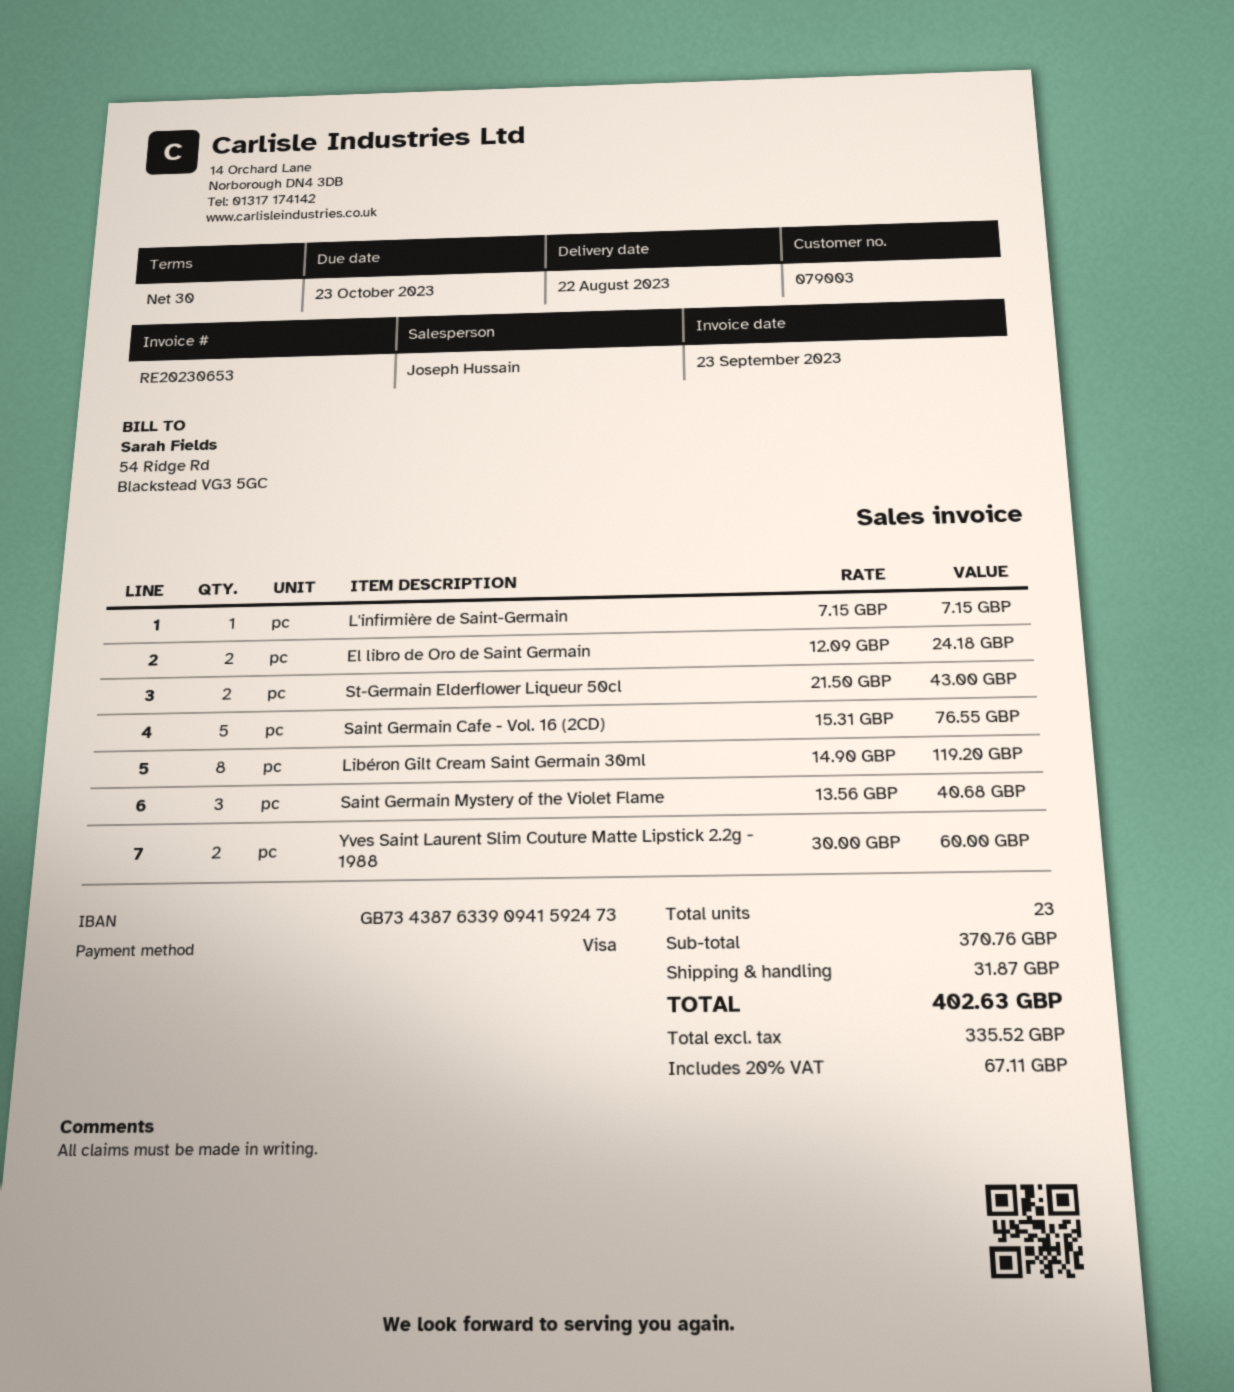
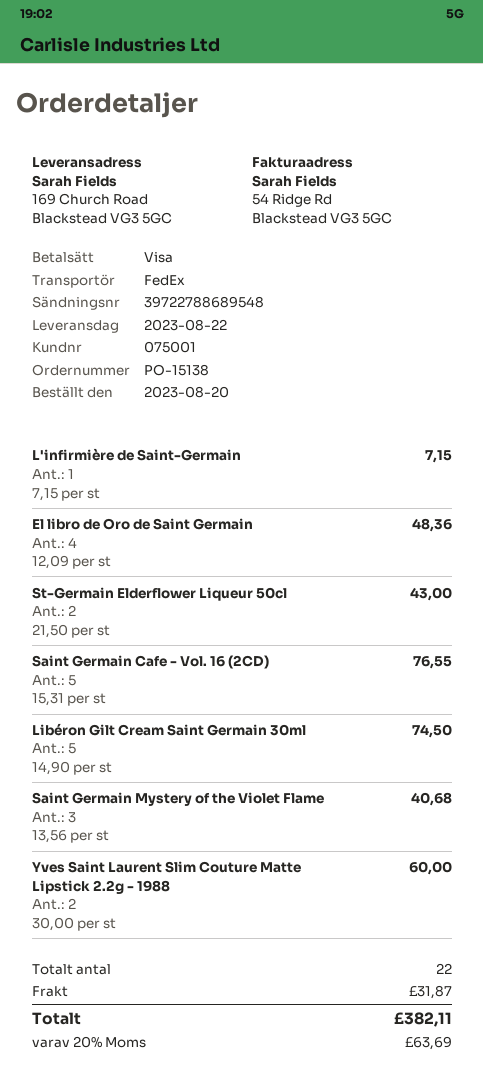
customer number: 079003 -> 075001
El libro de Oro de Saint Germain: 2 x 12.09 = 24.18 -> 4 x 12.09 = 48.36
Libéron Gilt Cream Saint Germain 30ml: 8 x 14.90 = 119.20 -> 5 x 14.90 = 74.50
total quantity: 23 -> 22
tax: 20% = 67.11 -> 20% = 63.69
total: 402.63 -> 382.11

